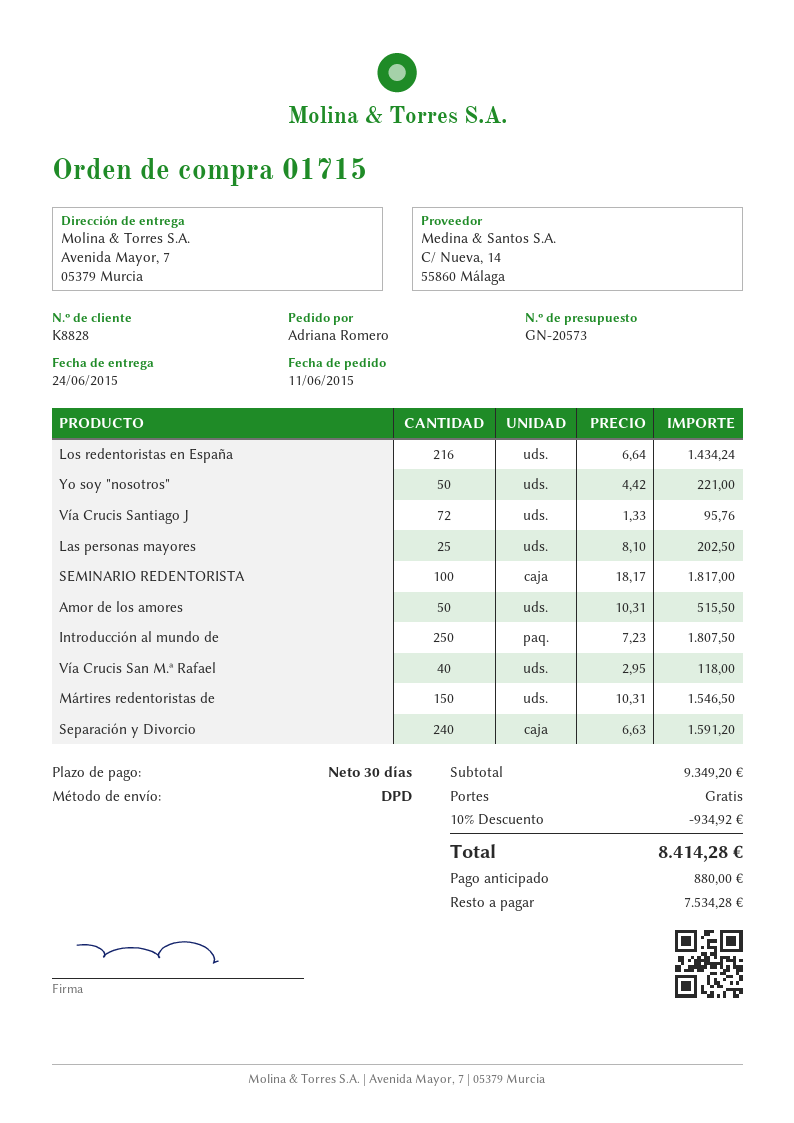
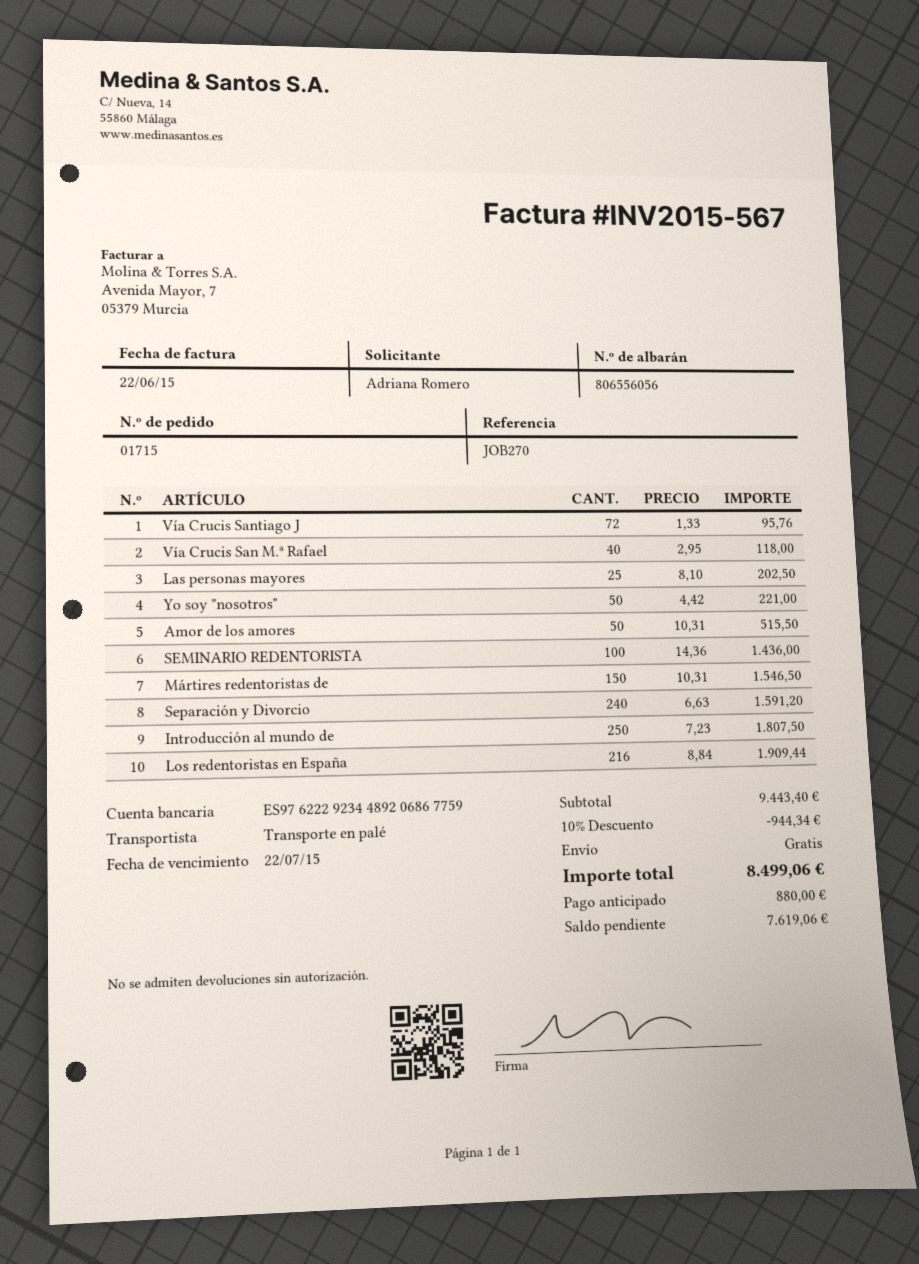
shipping method: DPD -> pallet freight
Los redentoristas en España: 216 x 6.64 = 1434.24 -> 216 x 8.84 = 1909.44
SEMINARIO REDENTORISTA: 100 x 18.17 = 1817.00 -> 100 x 14.36 = 1436.00
subtotal: 9349.20 -> 9443.40
discount: 10% = 934.92 -> 10% = 944.34
total: 8414.28 -> 8499.06
balance: 7534.28 -> 7619.06

